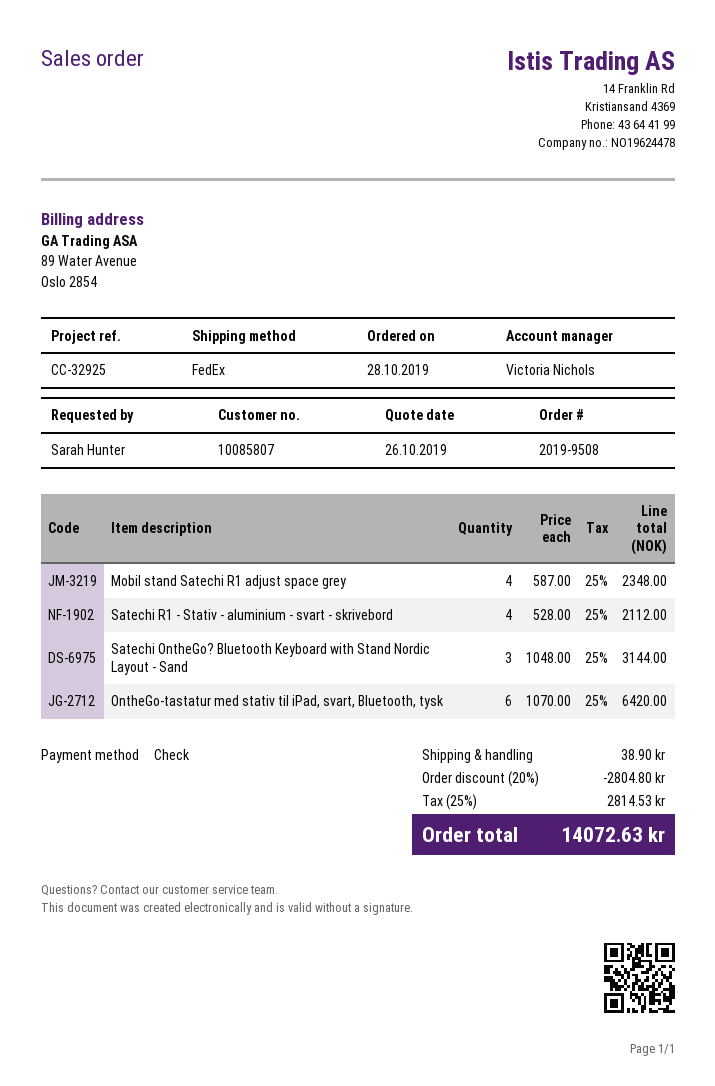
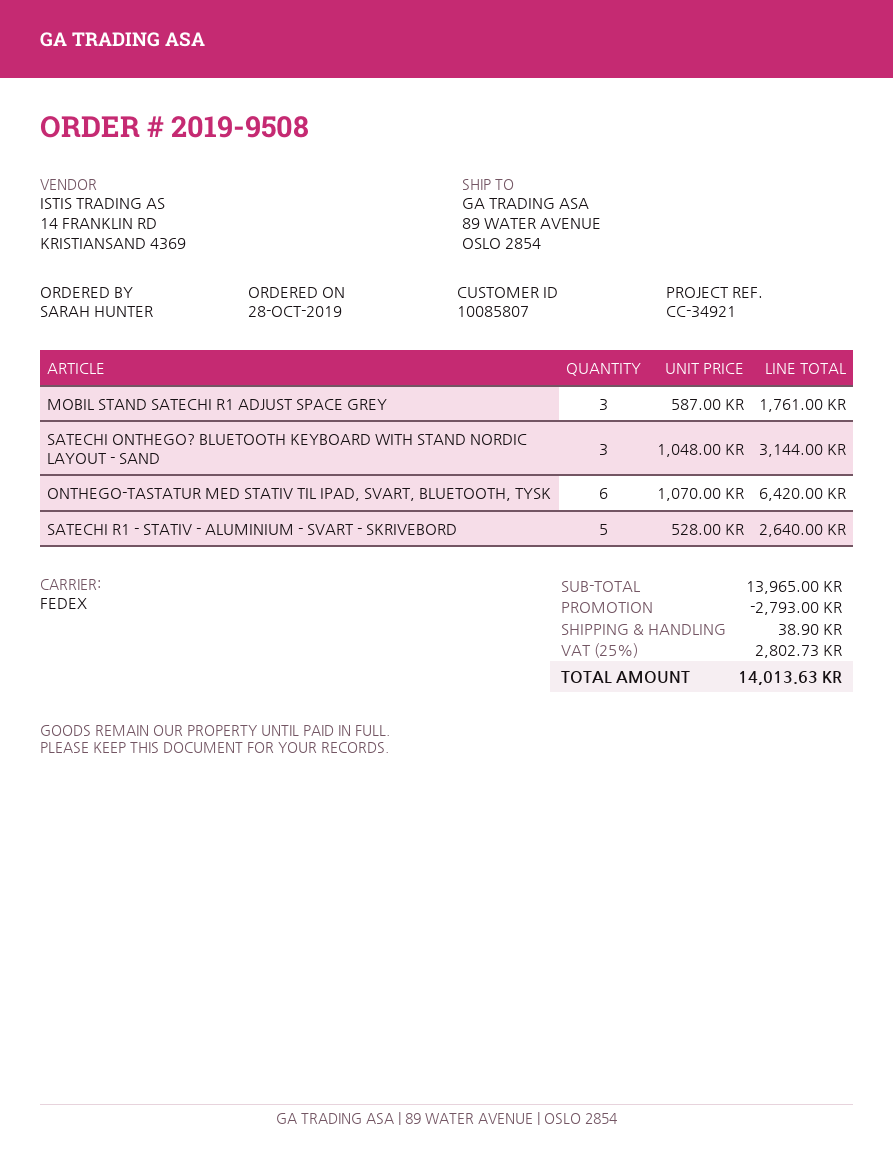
reference: CC-32925 -> CC-34921
Mobil stand Satechi R1 adjust space grey: 4 x 587.00 = 2348.00 -> 3 x 587.00 = 1761.00
Satechi R1 - Stativ - aluminium - svart - skrivebord: 4 x 528.00 = 2112.00 -> 5 x 528.00 = 2640.00
discount: 2804.80 -> 2793.00
tax: 25% = 2814.53 -> 25% = 2802.73
total: 14072.63 -> 14013.63

